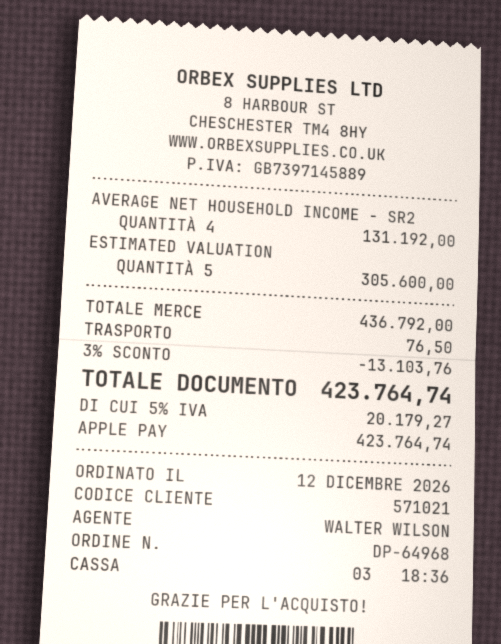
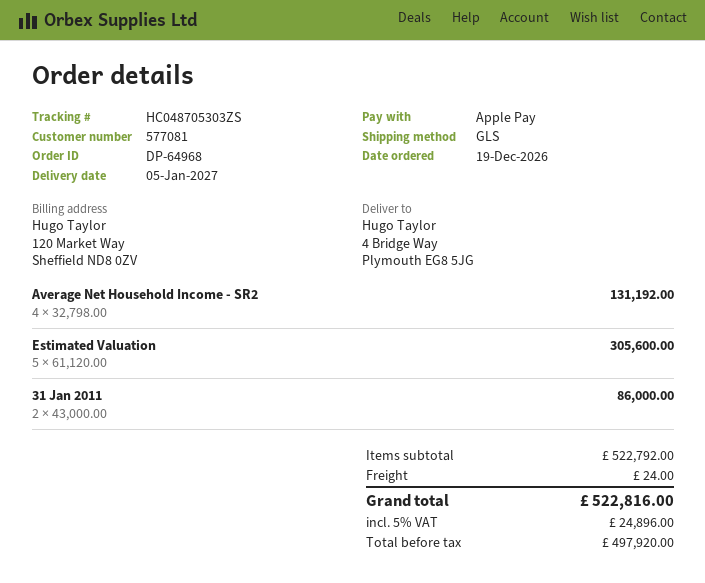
order date: 2026-12-12 -> 2026-12-19
customer number: 571021 -> 577081
31 Jan 2011: none -> 2 for 86000.00
subtotal: 436792.00 -> 522792.00
discount: 3% = 13103.76 -> none
shipping: 76.50 -> 24.00
tax: 5% = 20179.27 -> 5% = 24896.00
total: 423764.74 -> 522816.00

